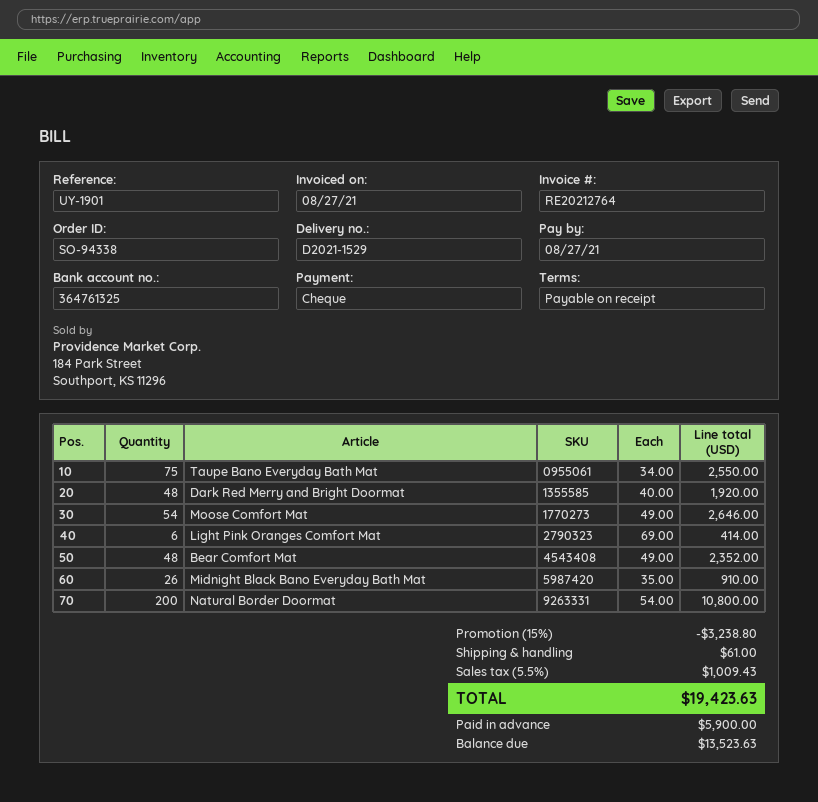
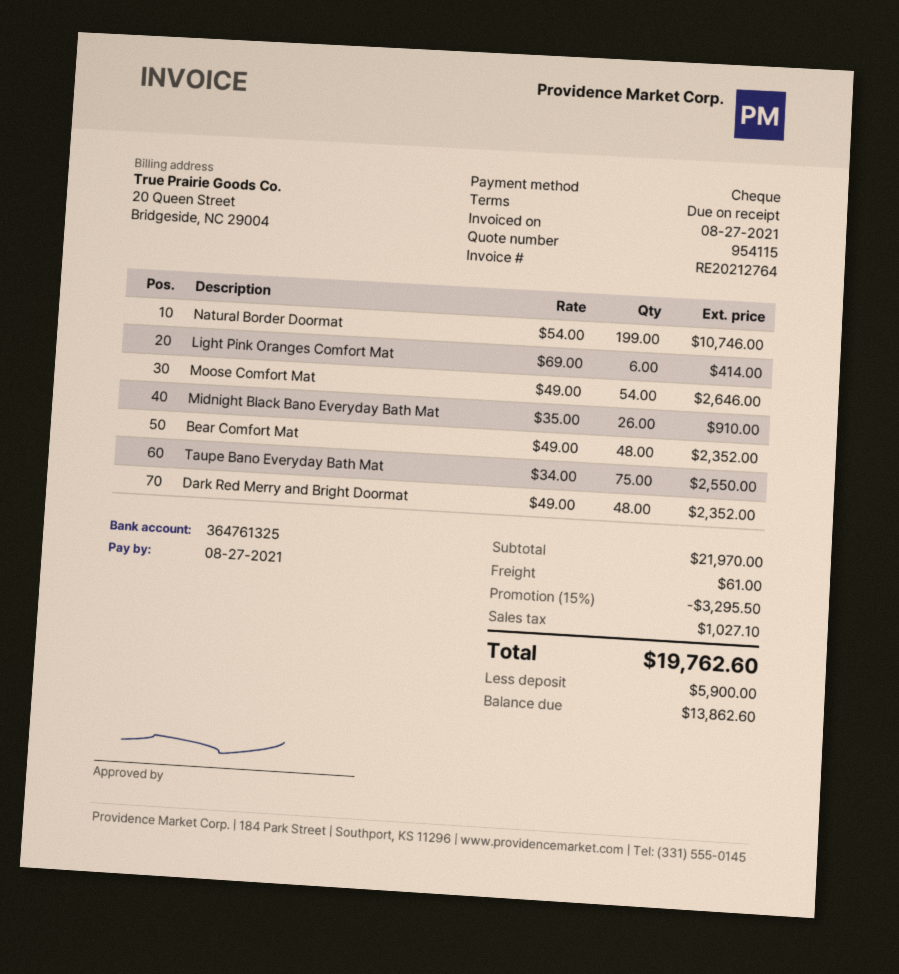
Dark Red Merry and Bright Doormat: 48 x 40.00 = 1920.00 -> 48 x 49.00 = 2352.00
Natural Border Doormat: 200 x 54.00 = 10800.00 -> 199 x 54.00 = 10746.00
discount: 15% = 3238.80 -> 15% = 3295.50
tax: 1009.43 -> 1027.10
total: 19423.63 -> 19762.60
balance: 13523.63 -> 13862.60

